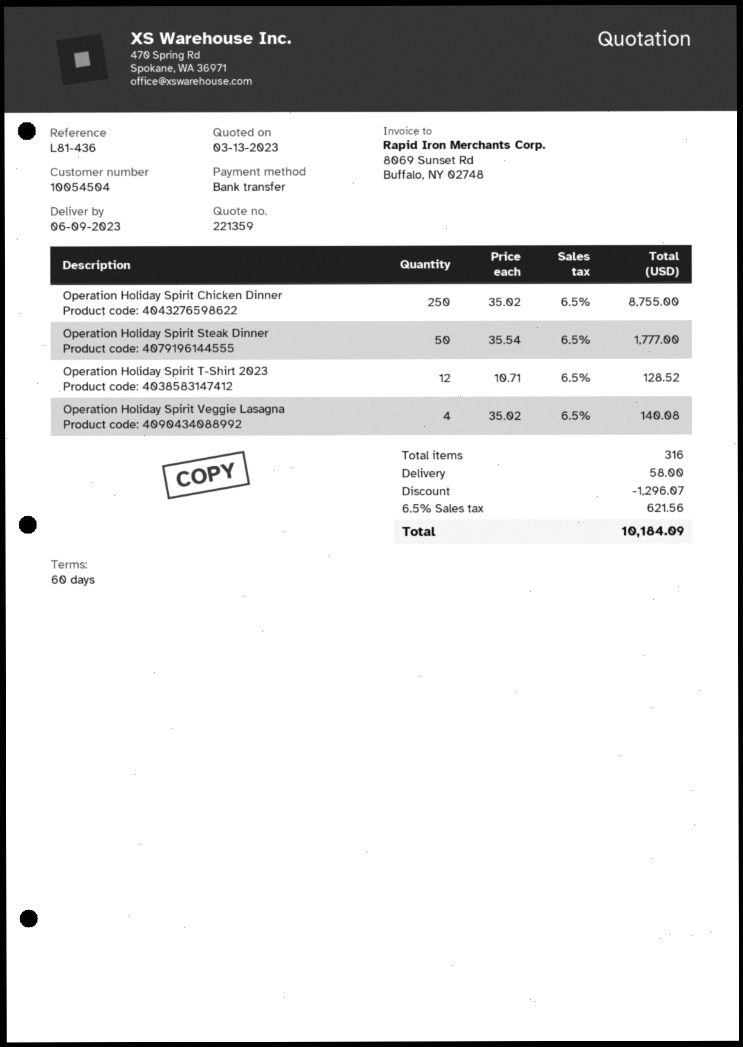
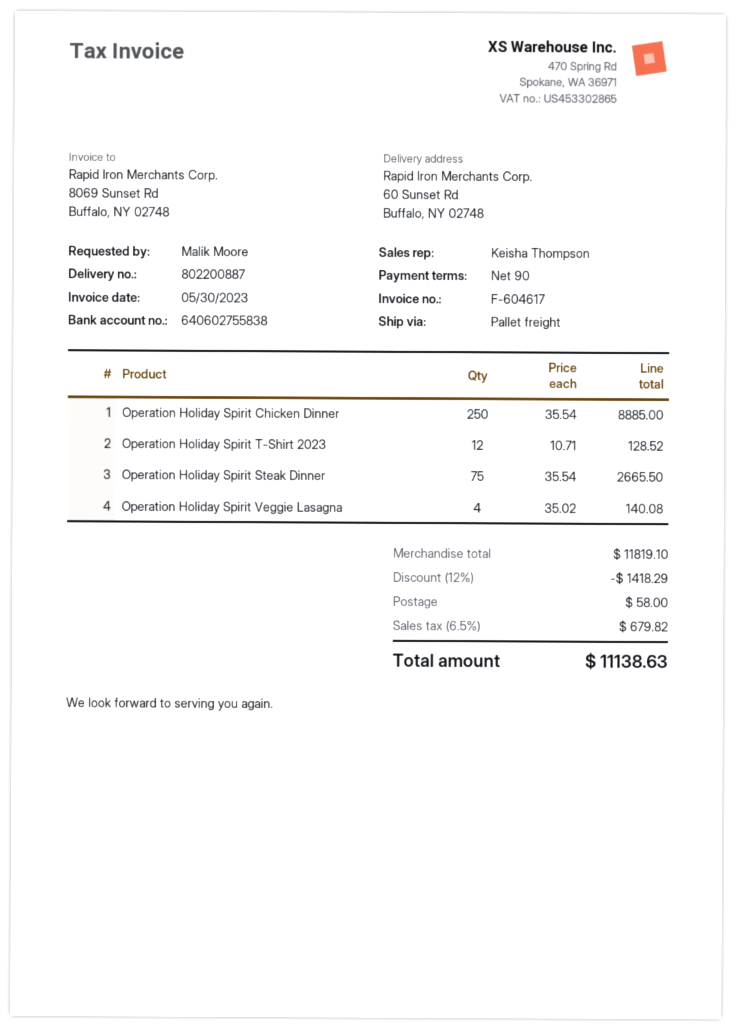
payment terms: 60 days -> 90 days
Operation Holiday Spirit Chicken Dinner: 250 x 35.02 = 8755.00 -> 250 x 35.54 = 8885.00
Operation Holiday Spirit Steak Dinner: 50 x 35.54 = 1777.00 -> 75 x 35.54 = 2665.50
discount: 1296.07 -> 1418.29
tax: 6.5% = 621.56 -> 6.5% = 679.82
total: 10184.09 -> 11138.63

